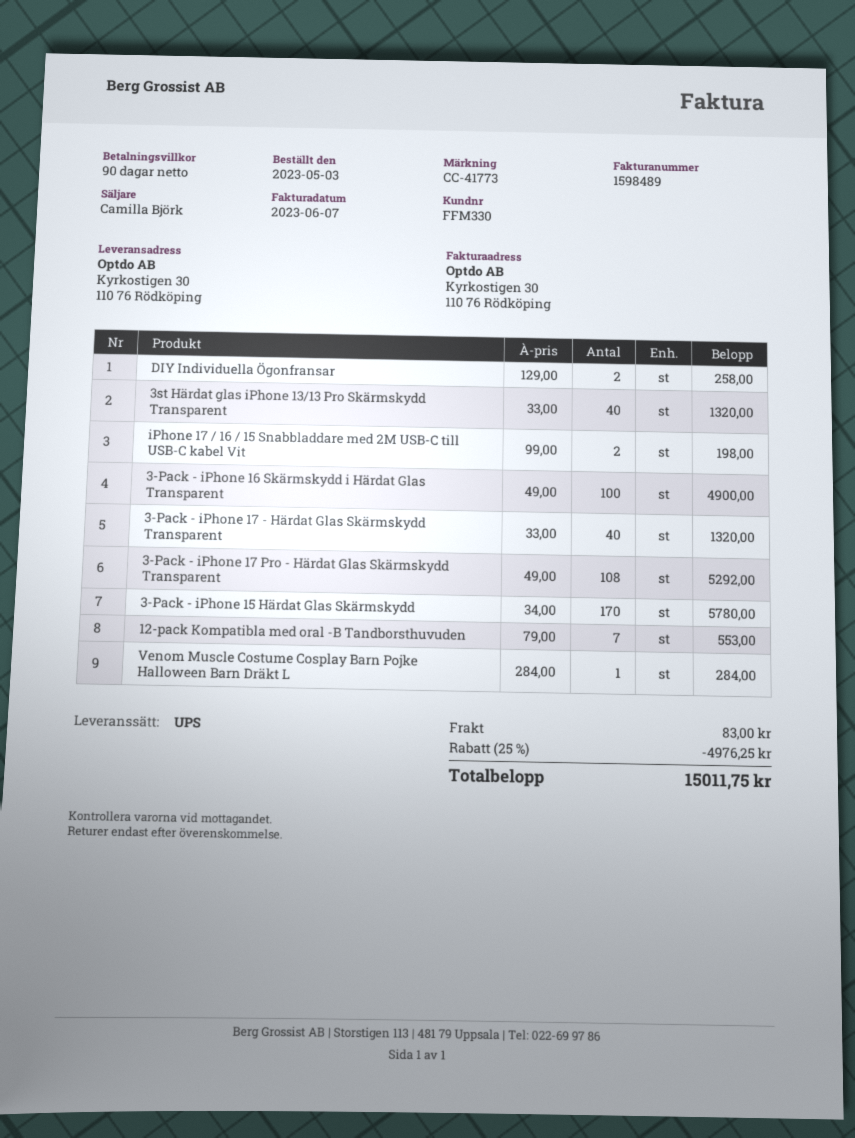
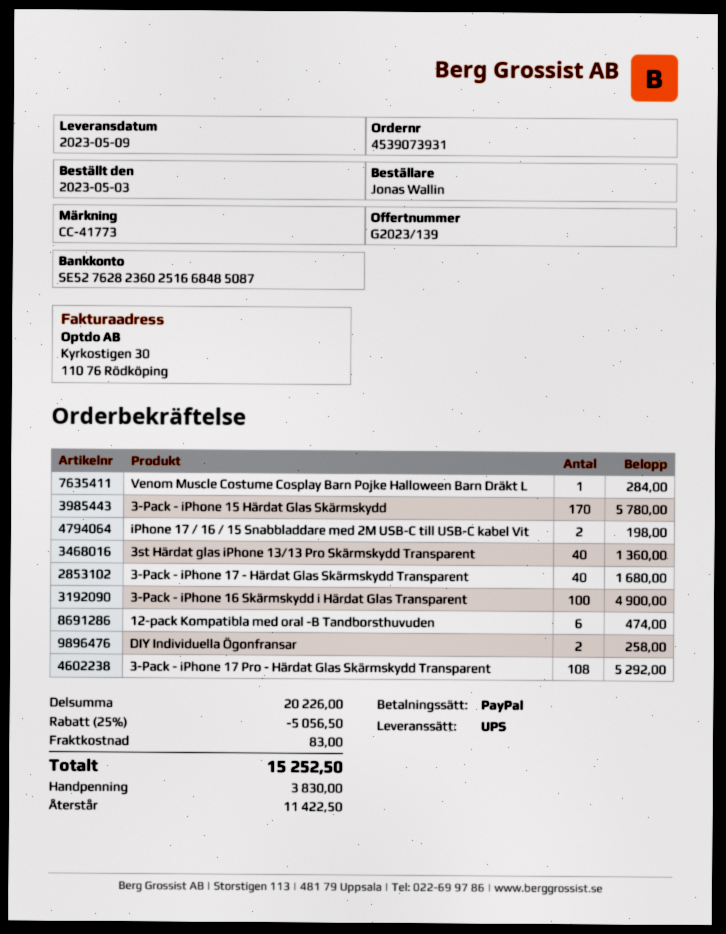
3st Härdat glas iPhone 13/13 Pro Skärmskydd Transparent: 40 for 1320.00 -> 40 for 1360.00
3-Pack - iPhone 17 - Härdat Glas Skärmskydd Transparent: 40 for 1320.00 -> 40 for 1680.00
12-pack Kompatibla med oral -B Tandborsthuvuden: 7 for 553.00 -> 6 for 474.00
discount: 25% = 4976.25 -> 25% = 5056.50
total: 15011.75 -> 15252.50

